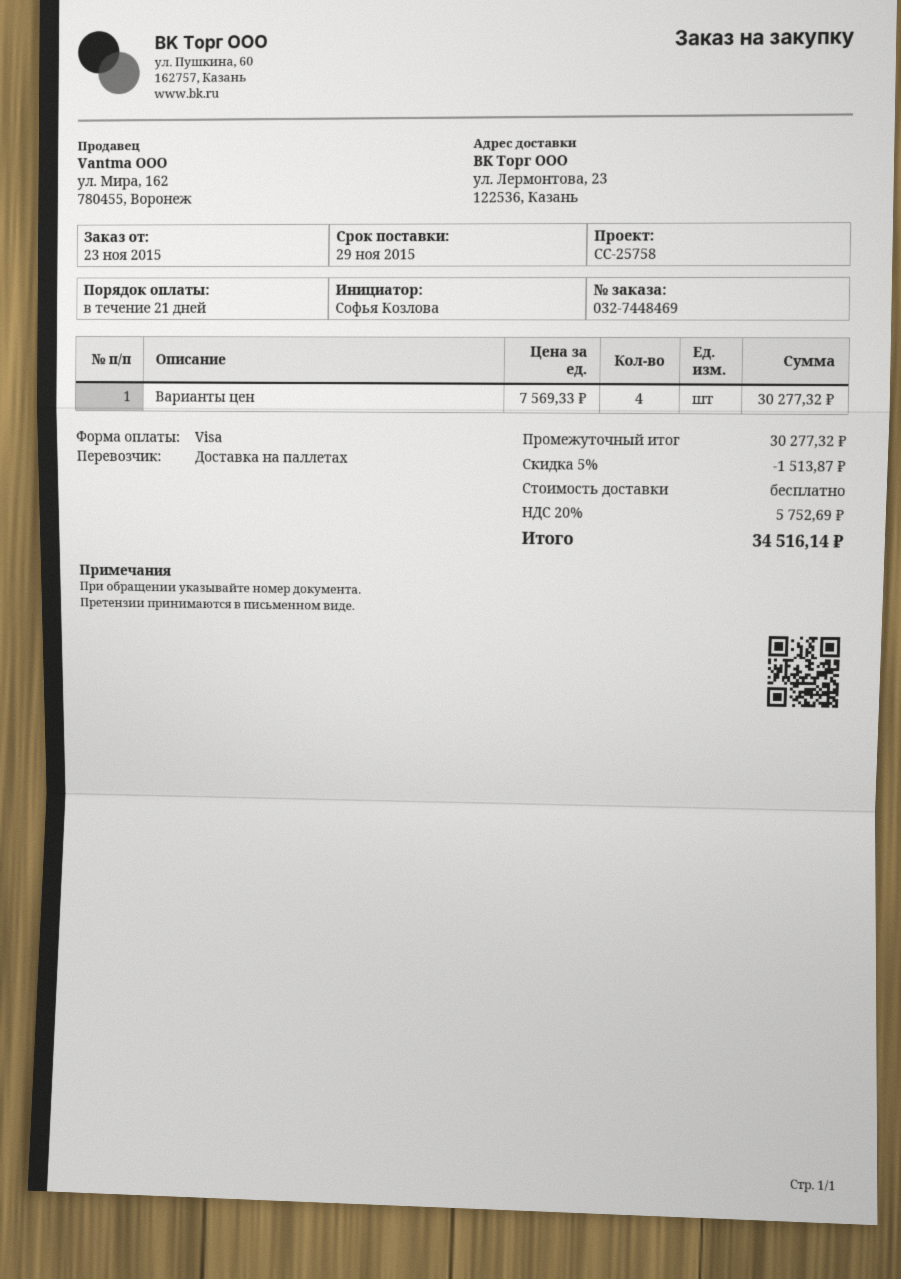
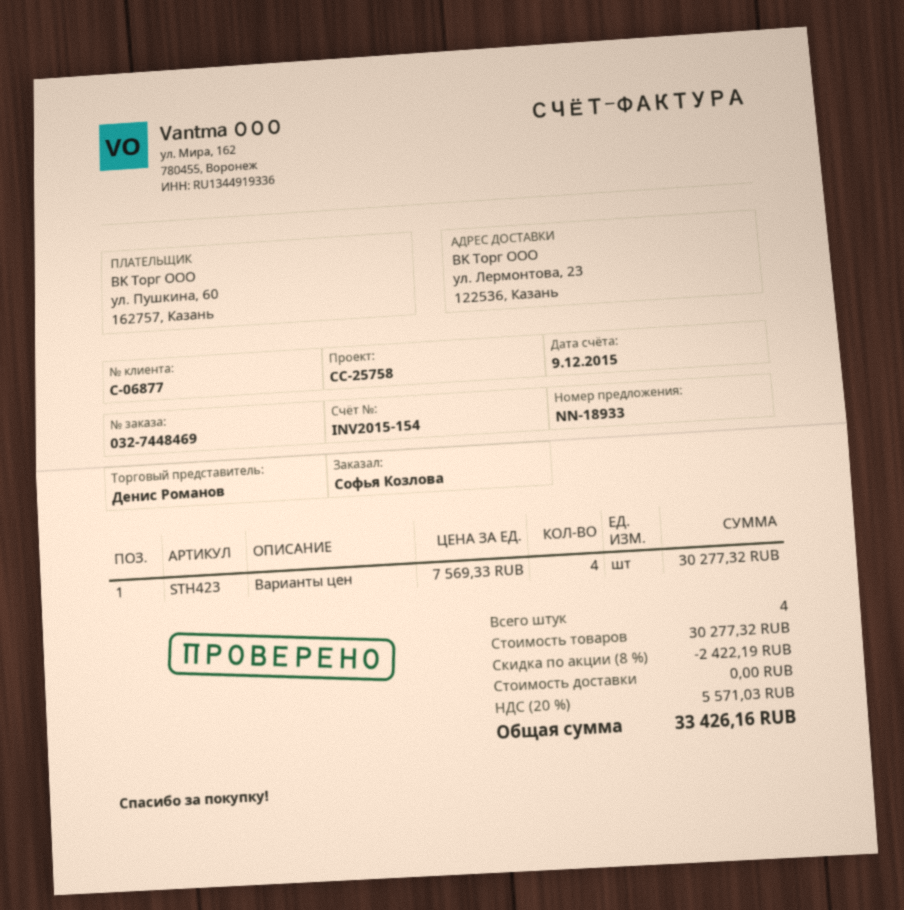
discount: 5% = 1513.87 -> 8% = 2422.19
tax: 20% = 5752.69 -> 20% = 5571.03
total: 34516.14 -> 33426.16

